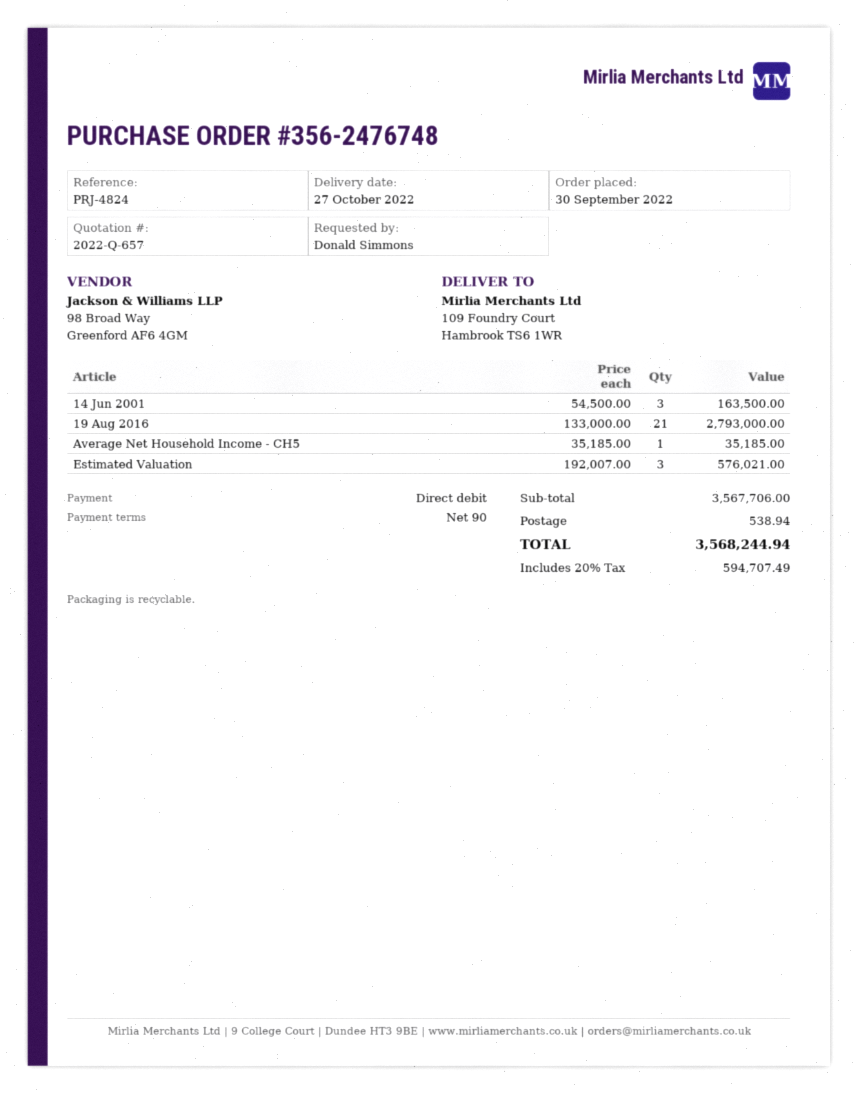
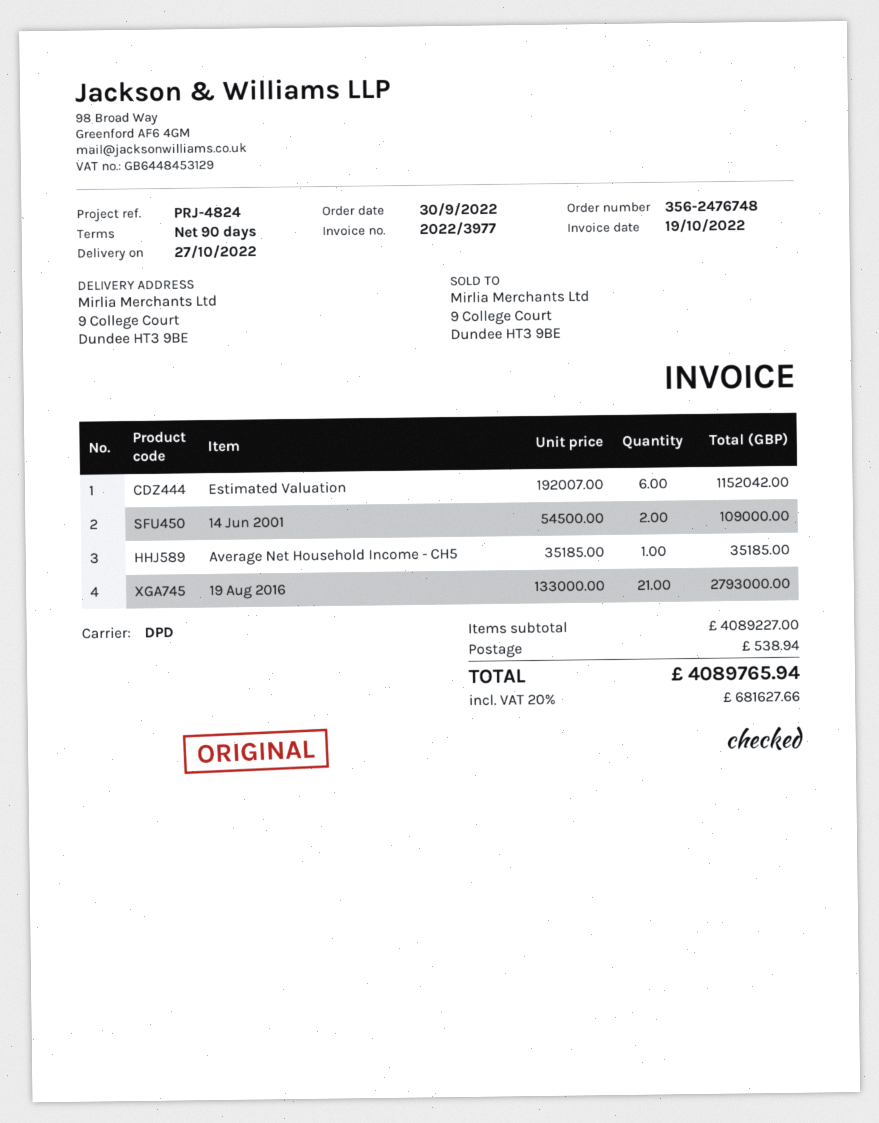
ship to: 109 Foundry Court, Hambrook TS6 1WR -> 9 College Court, Dundee HT3 9BE
14 Jun 2001: 3 x 54500.00 = 163500.00 -> 2 x 54500.00 = 109000.00
Estimated Valuation: 3 x 192007.00 = 576021.00 -> 6 x 192007.00 = 1152042.00
subtotal: 3567706.00 -> 4089227.00
tax: 20% = 594707.49 -> 20% = 681627.66
total: 3568244.94 -> 4089765.94

